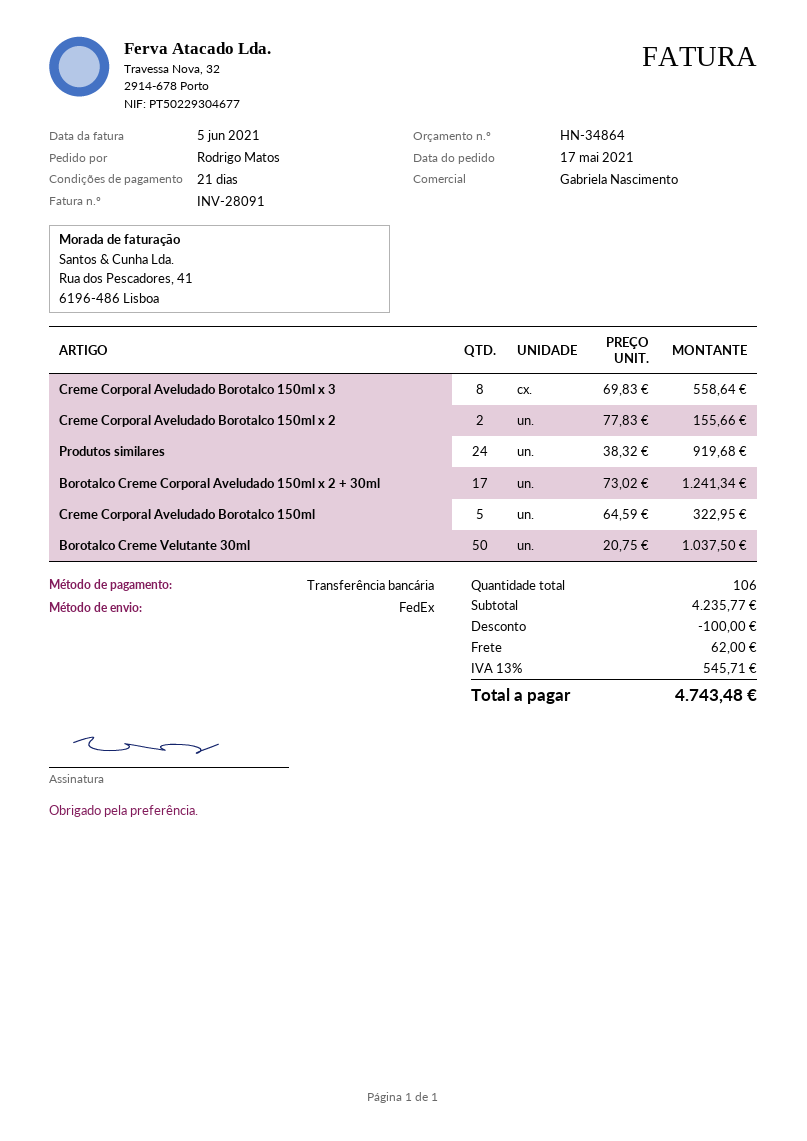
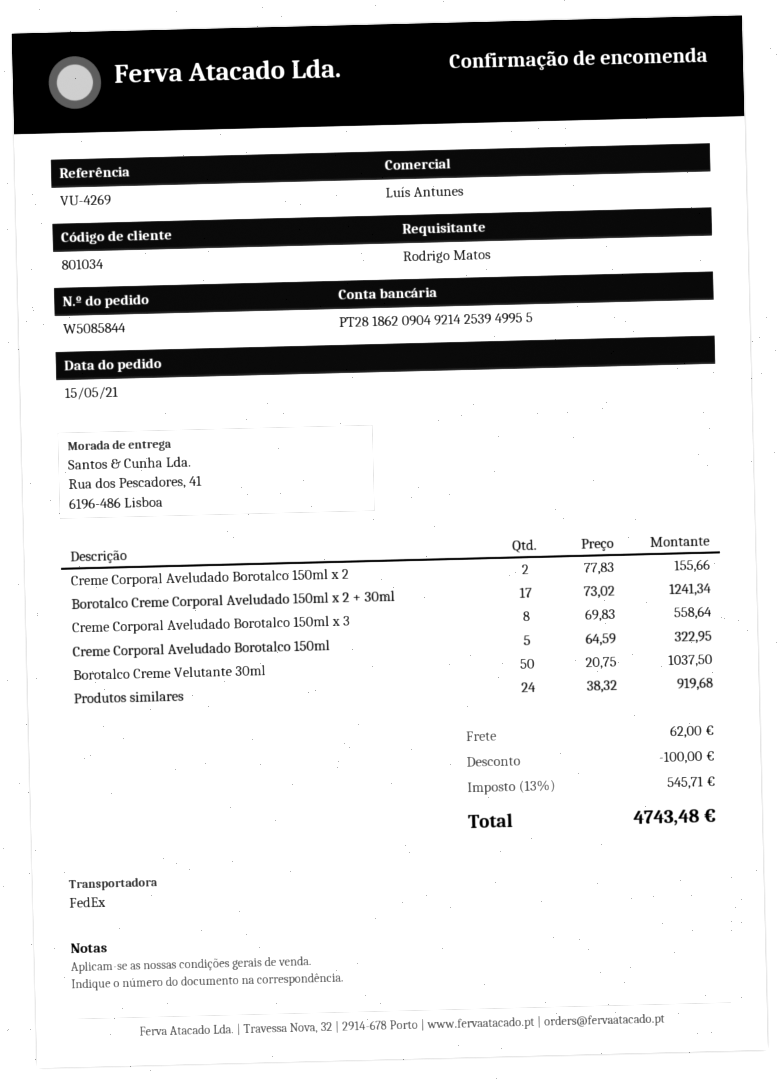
order date: 2021-05-17 -> 2021-05-15
sales rep: Gabriela Nascimento -> Luís Antunes

